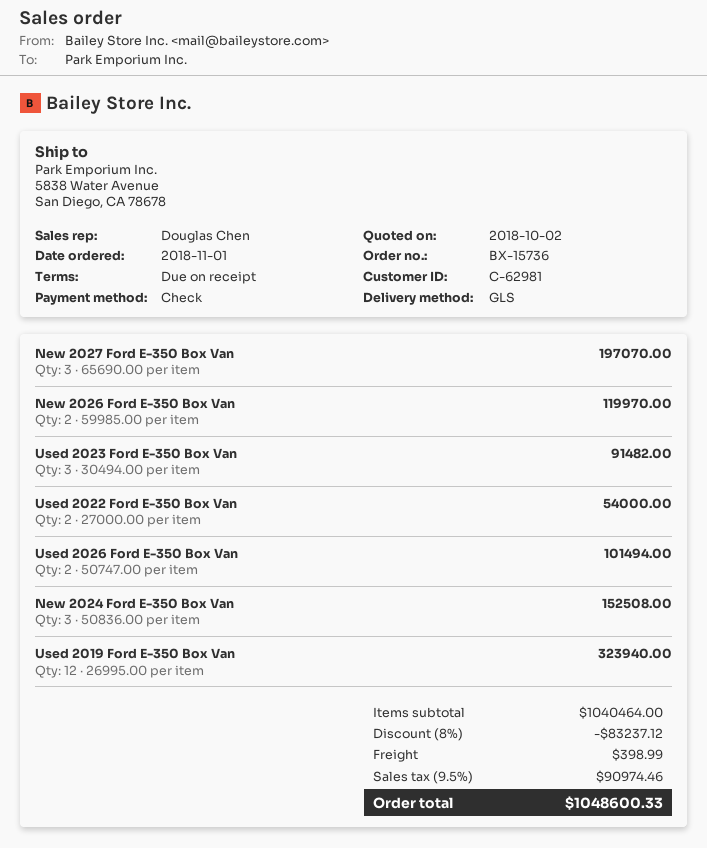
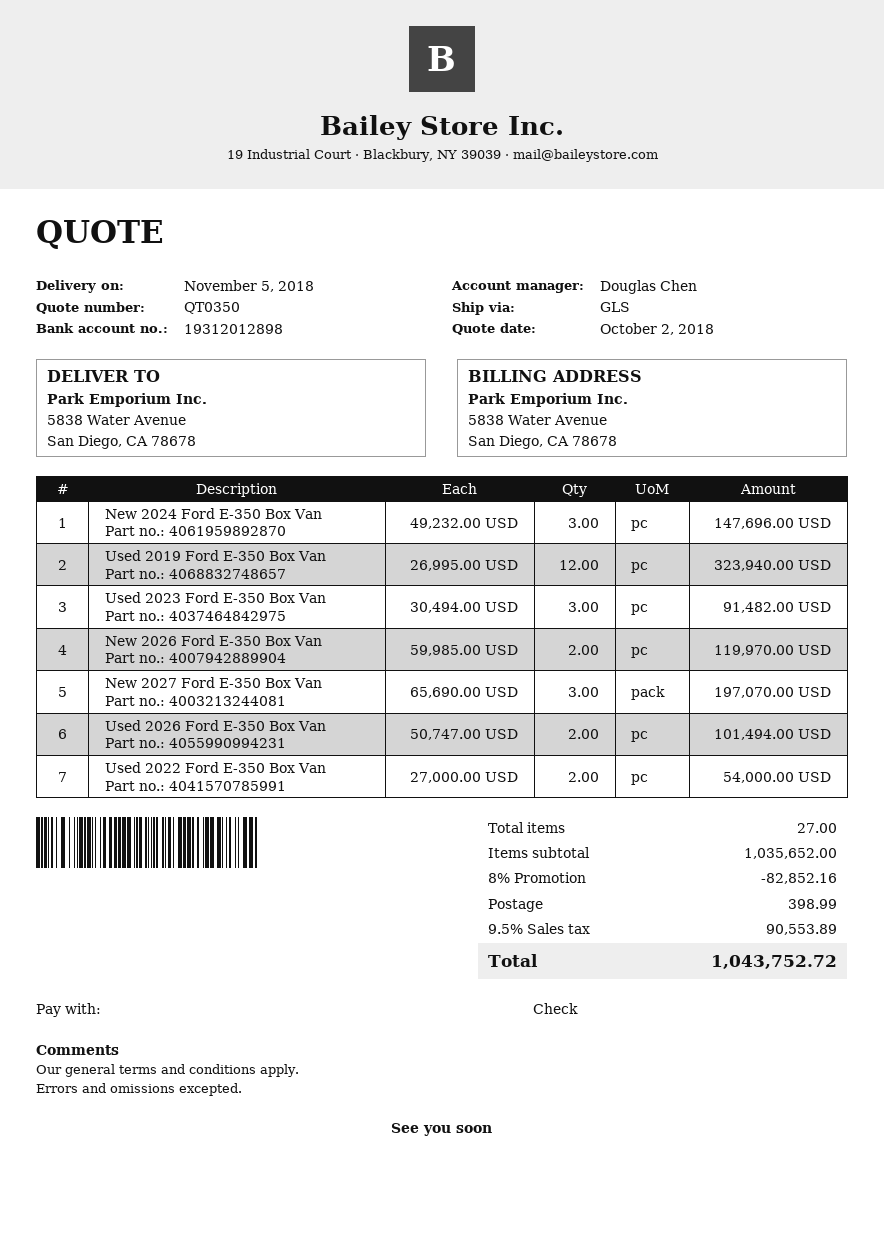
New 2024 Ford E-350 Box Van: 3 x 50836.00 = 152508.00 -> 3 x 49232.00 = 147696.00
subtotal: 1040464.00 -> 1035652.00
discount: 8% = 83237.12 -> 8% = 82852.16
tax: 9.5% = 90974.46 -> 9.5% = 90553.89
total: 1048600.33 -> 1043752.72

